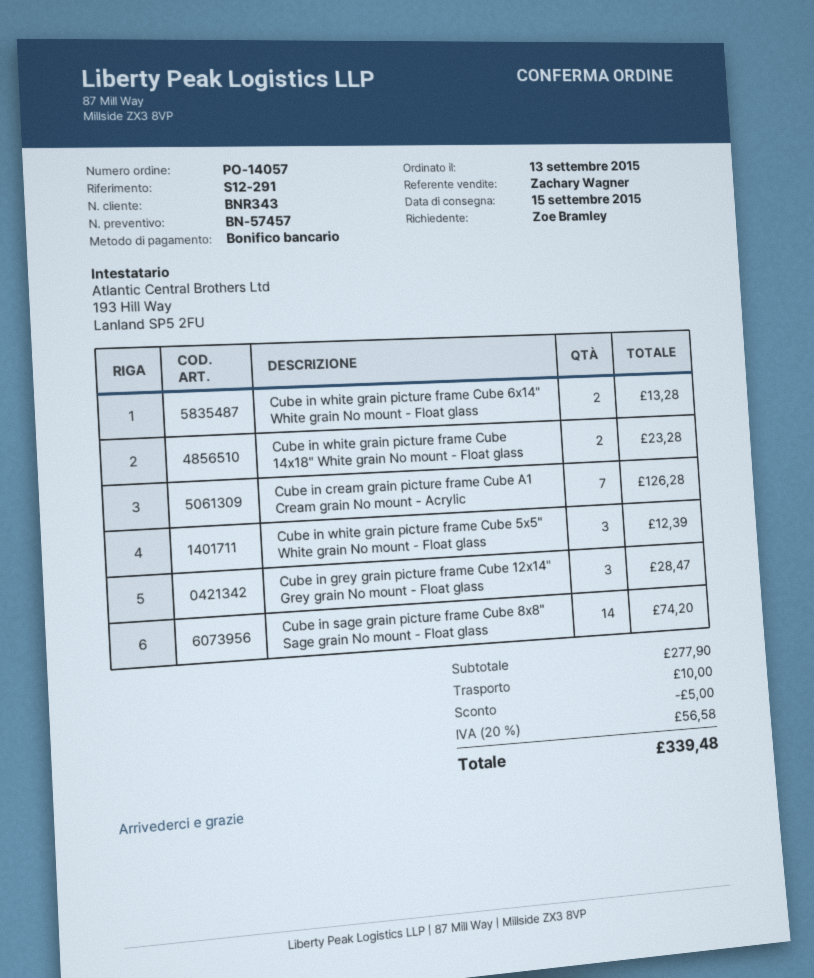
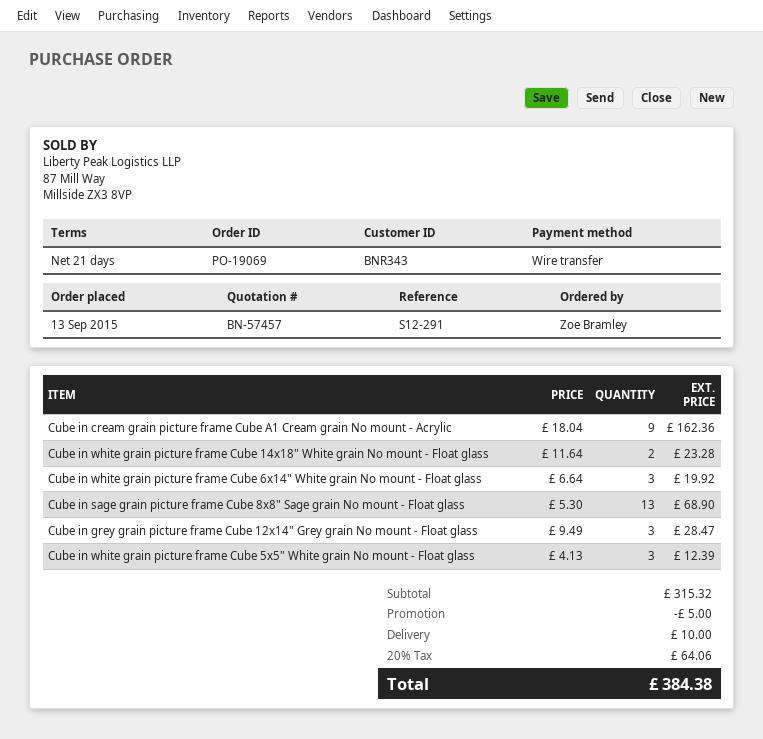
order number: PO-14057 -> PO-19069
Cube in white grain picture frame Cube 6x14" White grain No mount - Float glass: 2 for 13.28 -> 3 for 19.92
Cube in cream grain picture frame Cube A1 Cream grain No mount - Acrylic: 7 for 126.28 -> 9 for 162.36
Cube in sage grain picture frame Cube 8x8" Sage grain No mount - Float glass: 14 for 74.20 -> 13 for 68.90
subtotal: 277.90 -> 315.32
tax: 20% = 56.58 -> 20% = 64.06
total: 339.48 -> 384.38

